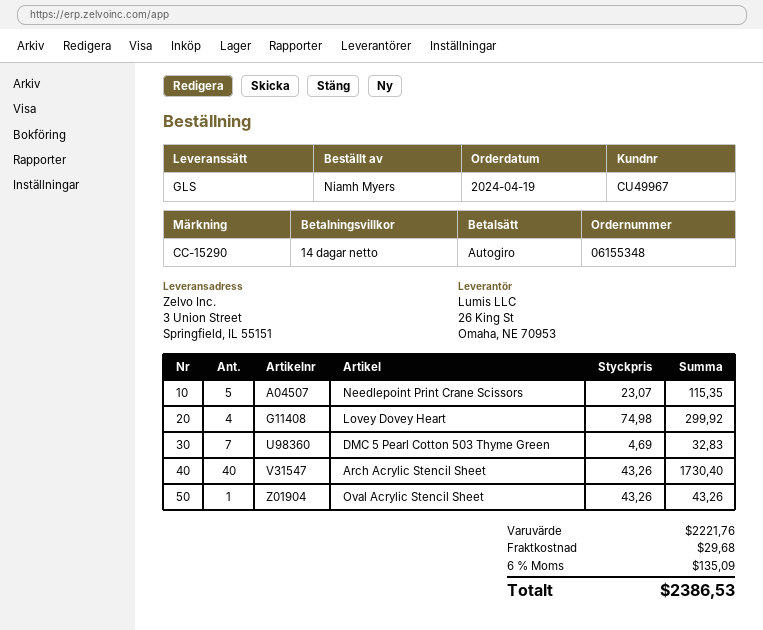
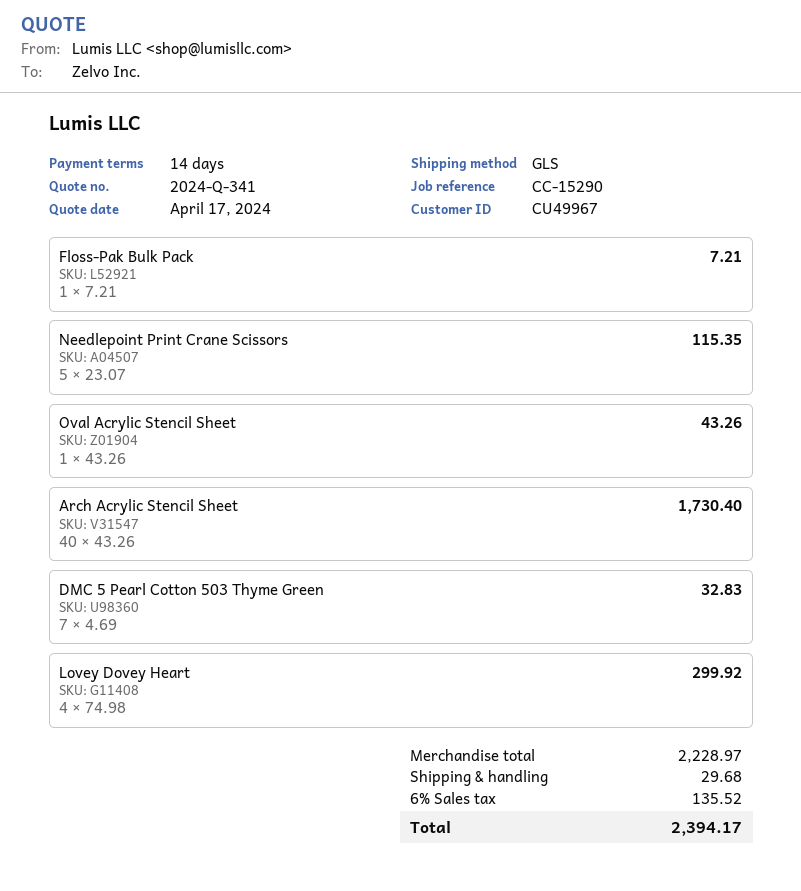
Floss-Pak Bulk Pack: none -> 1 x 7.21 = 7.21
subtotal: 2221.76 -> 2228.97
tax: 6% = 135.09 -> 6% = 135.52
total: 2386.53 -> 2394.17

